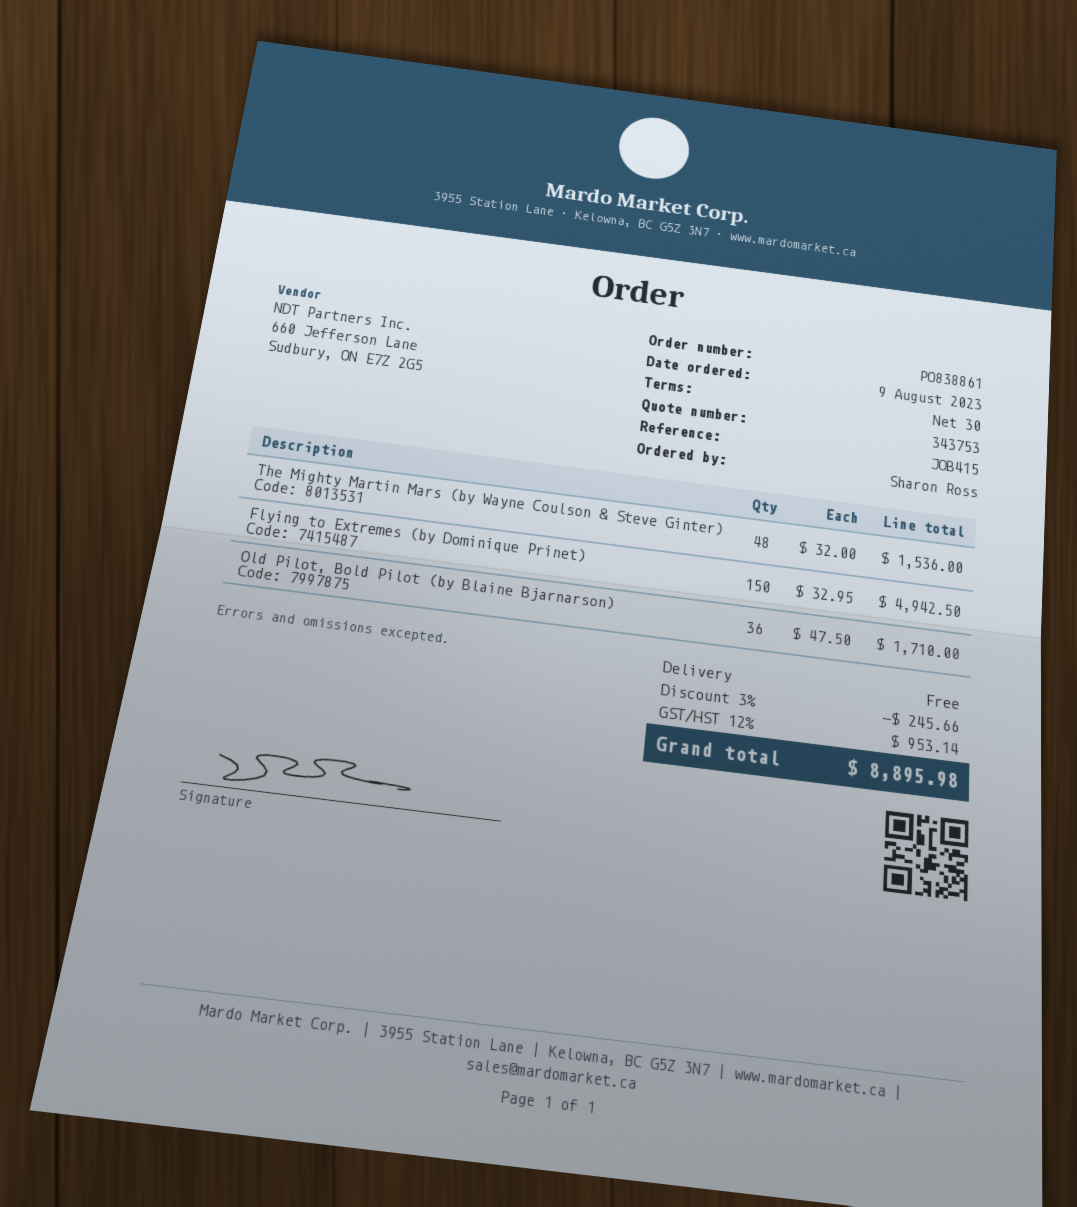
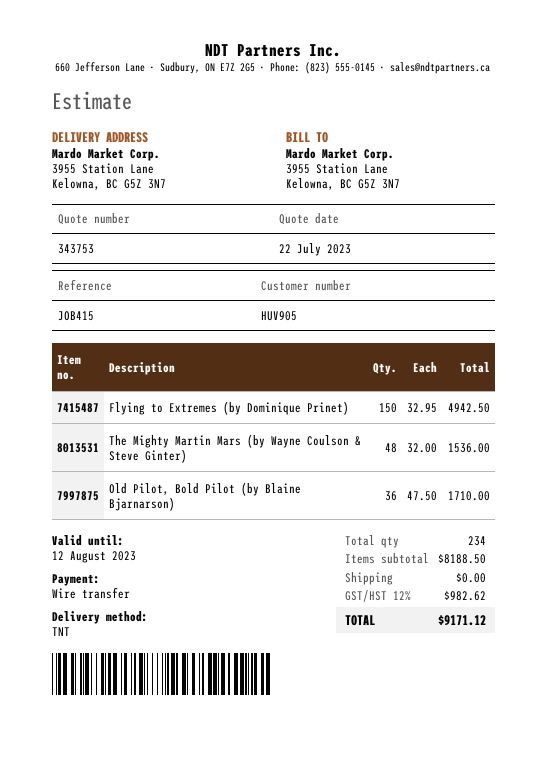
discount: 3% = 245.66 -> none
tax: 12% = 953.14 -> 12% = 982.62
total: 8895.98 -> 9171.12

